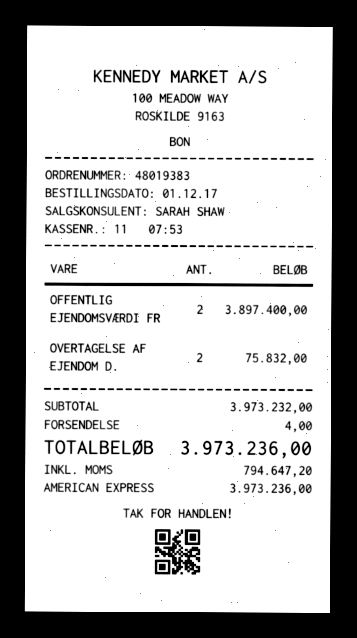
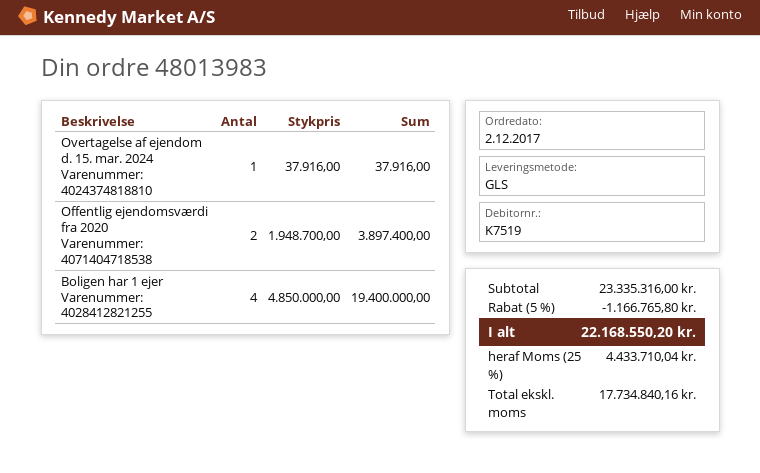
order number: 48019383 -> 48013983
order date: 2017-12-01 -> 2017-12-02
OVERTAGELSE AF EJENDOM D.: 2 for 75832.00 -> 1 for 37916.00
Boligen har 1 ejer: none -> 4 for 19400000.00
subtotal: 3973232.00 -> 23335316.00
discount: none -> 5% = 1166765.80
shipping: 4.00 -> none
tax: 794647.20 -> 4433710.04
total: 3973236.00 -> 22168550.20

